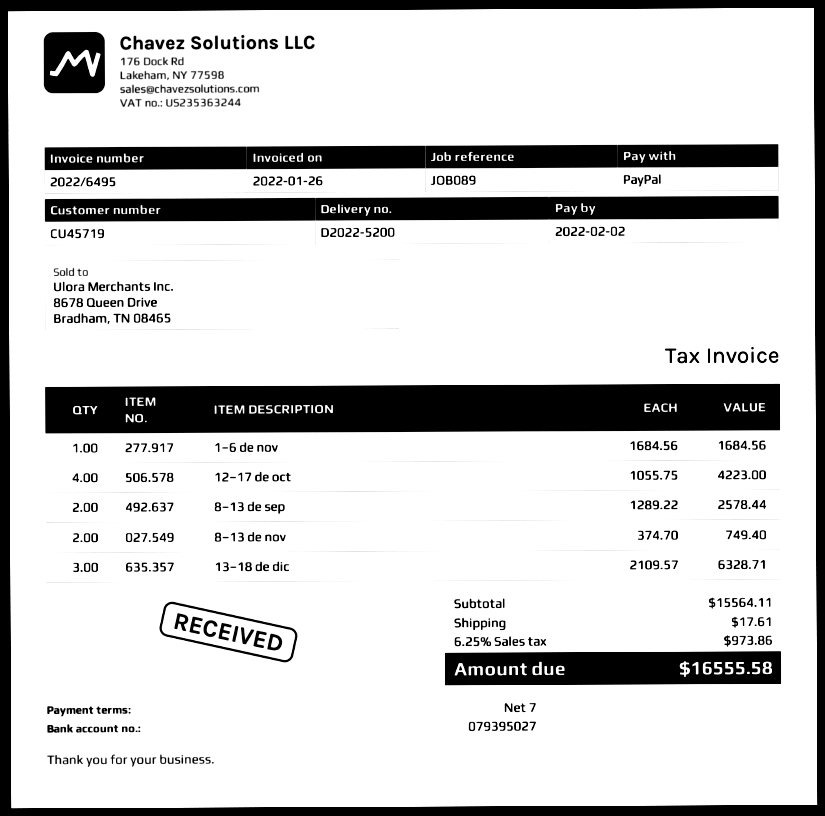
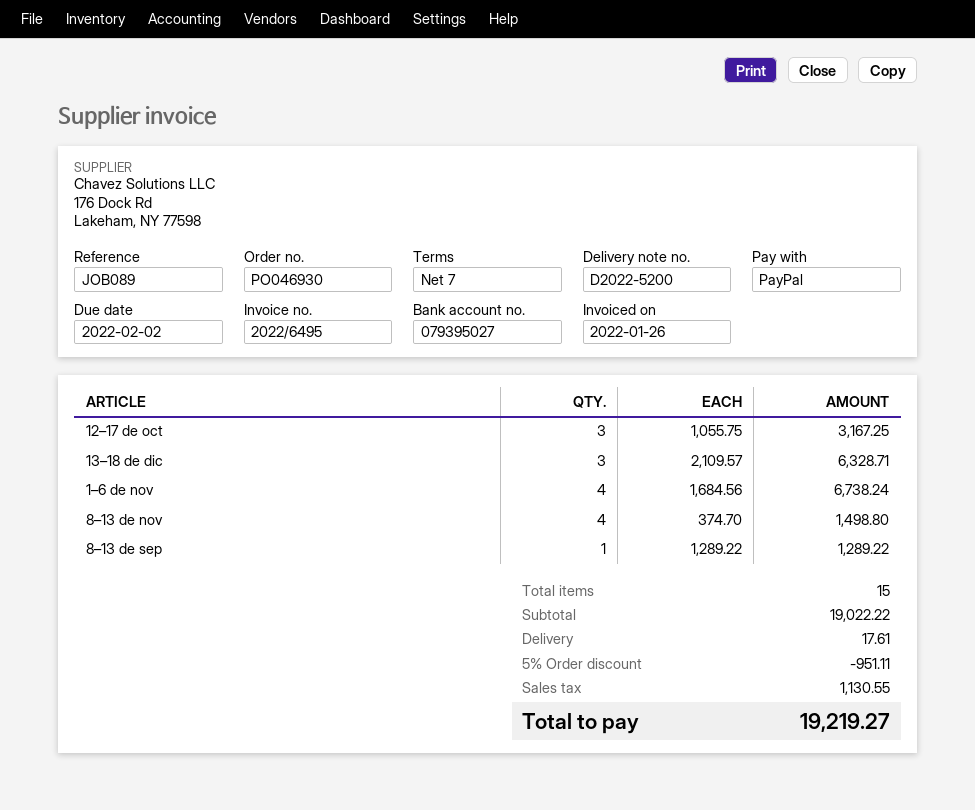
1–6 de nov: 1 x 1684.56 = 1684.56 -> 4 x 1684.56 = 6738.24
12–17 de oct: 4 x 1055.75 = 4223.00 -> 3 x 1055.75 = 3167.25
8–13 de sep: 2 x 1289.22 = 2578.44 -> 1 x 1289.22 = 1289.22
8–13 de nov: 2 x 374.70 = 749.40 -> 4 x 374.70 = 1498.80
subtotal: 15564.11 -> 19022.22
discount: none -> 5% = 951.11
tax: 973.86 -> 1130.55
total: 16555.58 -> 19219.27

